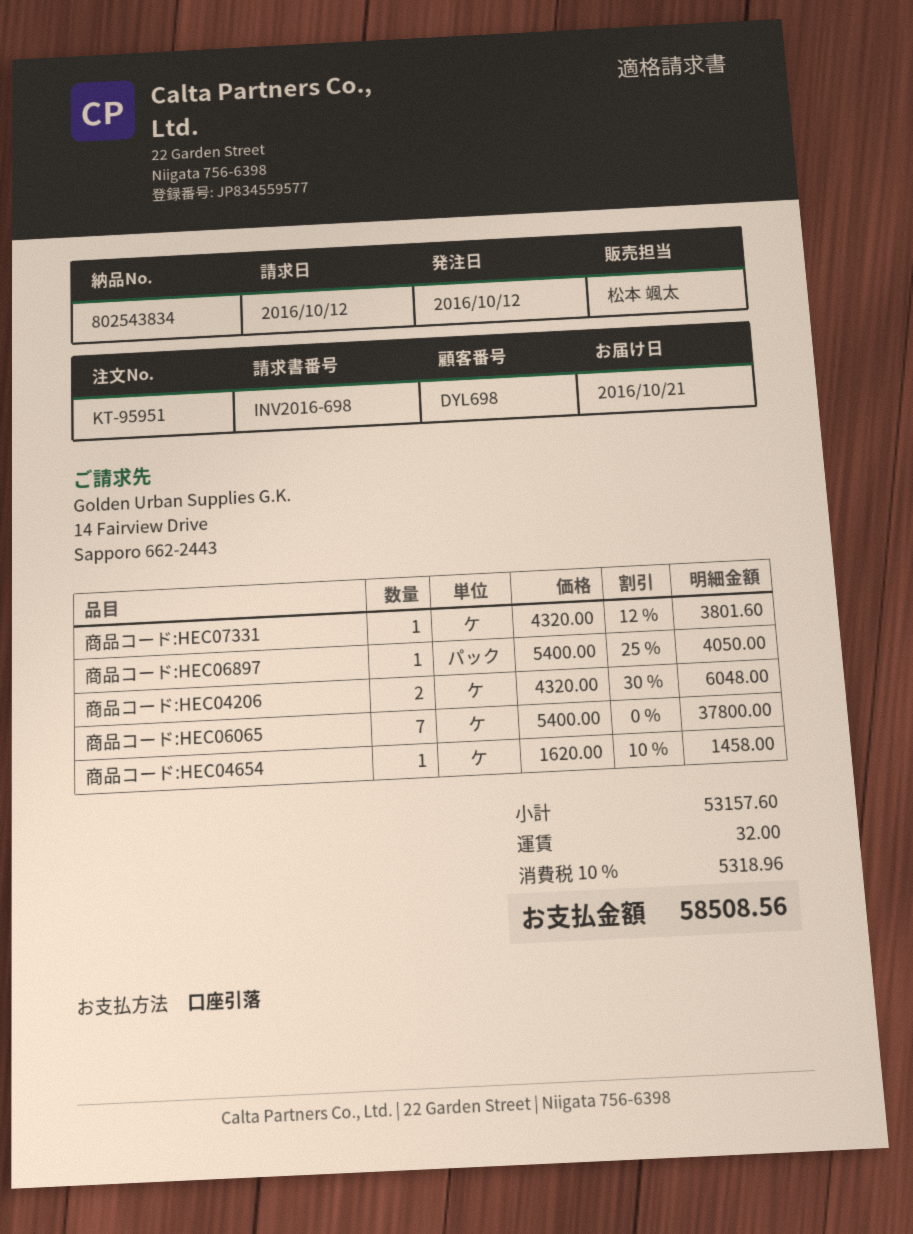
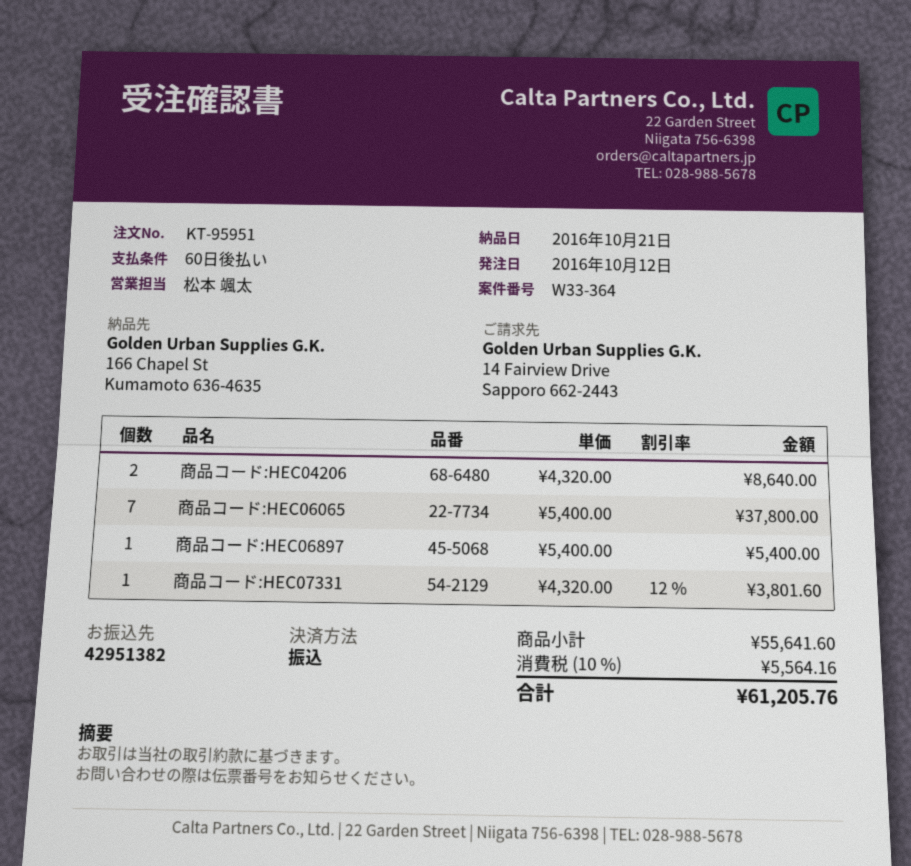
payment method: direct debit -> bank transfer
商品コード:HEC06897: 1 x 5400.00 - 25% = 4050.00 -> 1 x 5400.00 = 5400.00
商品コード:HEC04206: 2 x 4320.00 - 30% = 6048.00 -> 2 x 4320.00 = 8640.00
商品コード:HEC04654: 1 x 1620.00 - 10% = 1458.00 -> none
subtotal: 53157.60 -> 55641.60
shipping: 32.00 -> none
tax: 10% = 5318.96 -> 10% = 5564.16
total: 58508.56 -> 61205.76

